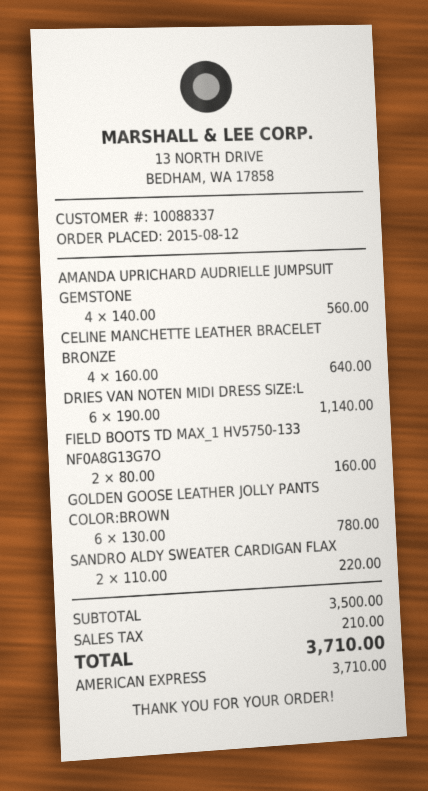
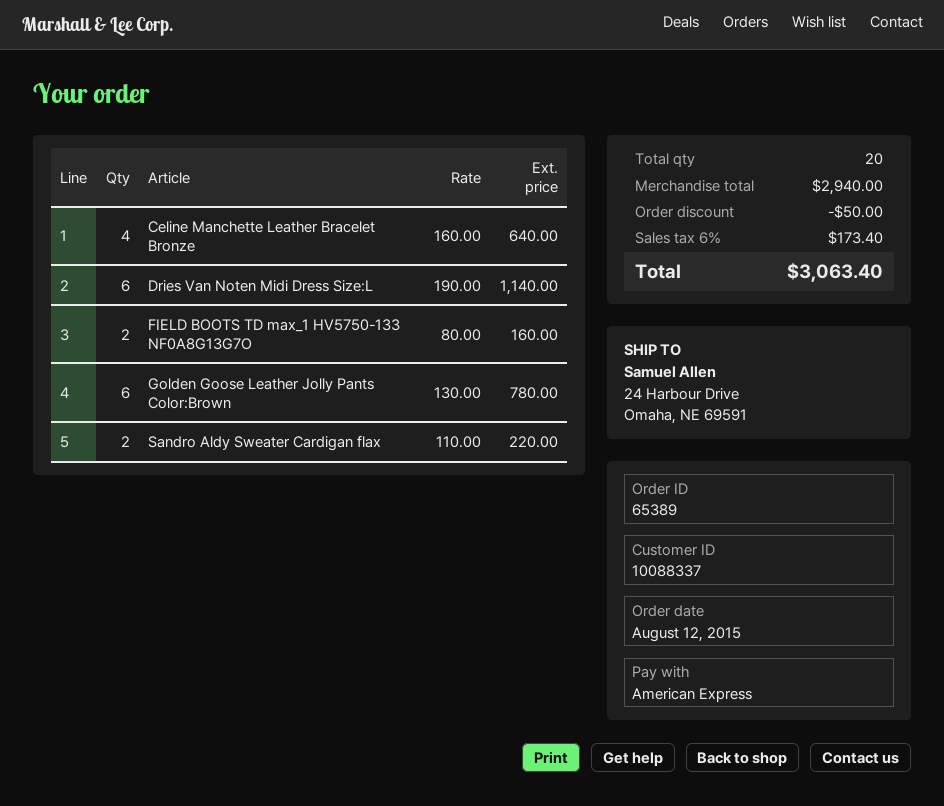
AMANDA UPRICHARD AUDRIELLE JUMPSUIT GEMSTONE: 4 x 140.00 = 560.00 -> none
subtotal: 3500.00 -> 2940.00
discount: none -> 50.00
tax: 210.00 -> 173.40
total: 3710.00 -> 3063.40

